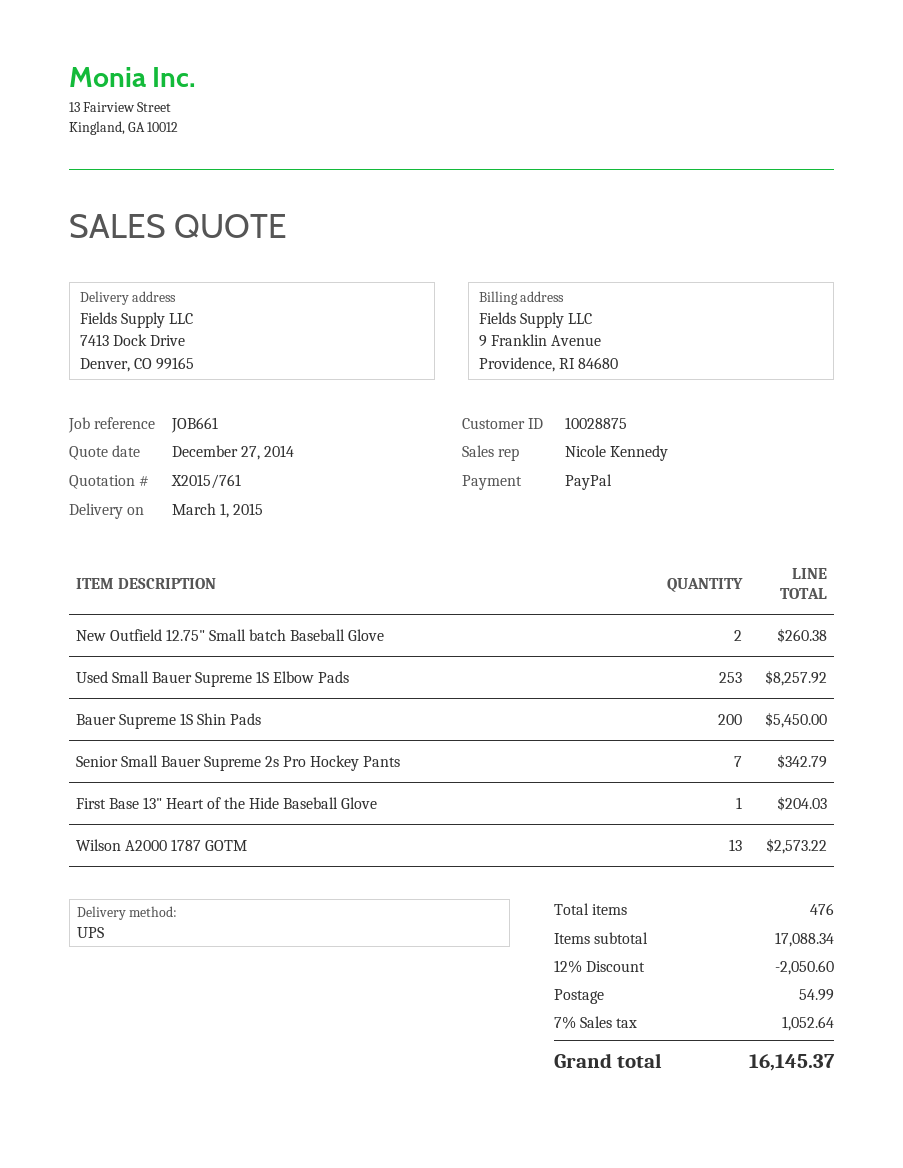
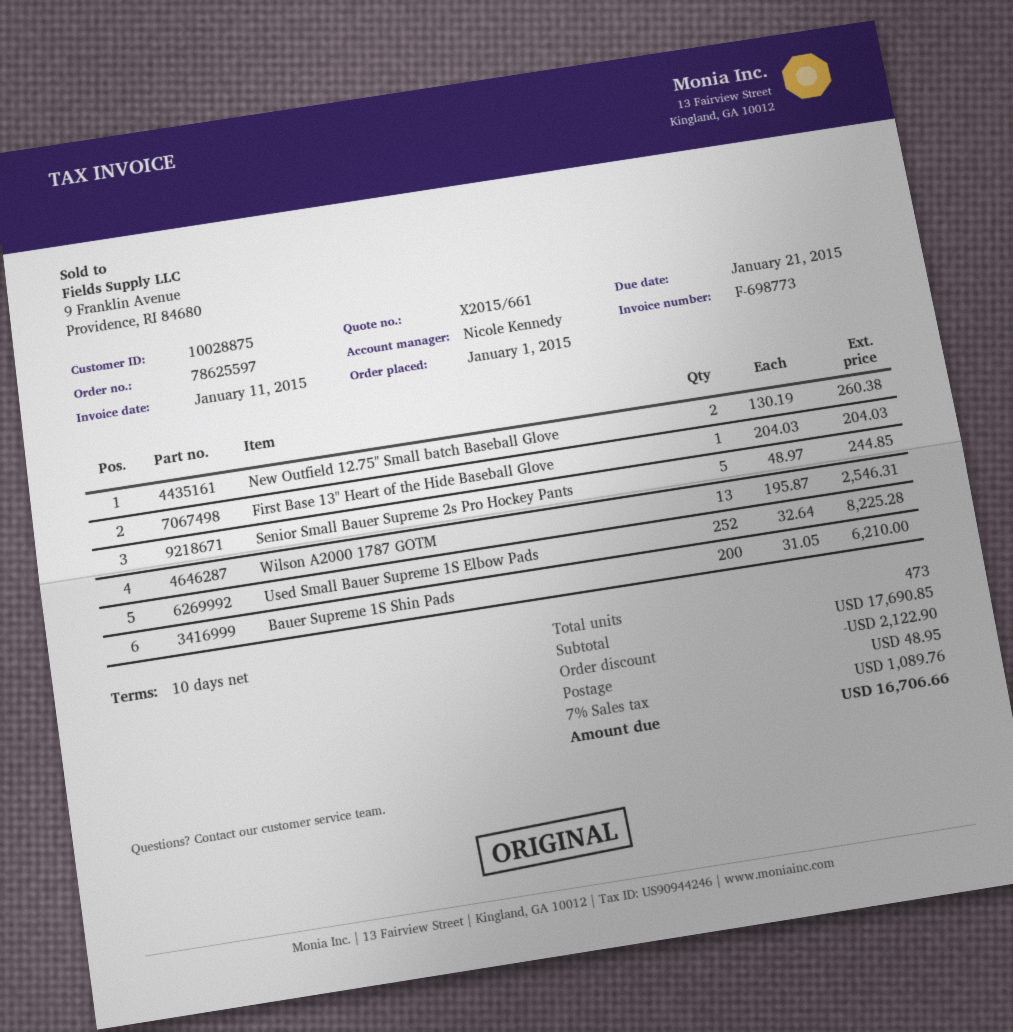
quote number: X2015/761 -> X2015/661
Used Small Bauer Supreme 1S Elbow Pads: 253 for 8257.92 -> 252 for 8225.28
Bauer Supreme 1S Shin Pads: 200 for 5450.00 -> 200 for 6210.00
Senior Small Bauer Supreme 2s Pro Hockey Pants: 7 for 342.79 -> 5 for 244.85
Wilson A2000 1787 GOTM: 13 for 2573.22 -> 13 for 2546.31
total quantity: 476 -> 473
subtotal: 17088.34 -> 17690.85
discount: 2050.60 -> 2122.90
shipping: 54.99 -> 48.95
tax: 7% = 1052.64 -> 7% = 1089.76
total: 16145.37 -> 16706.66

